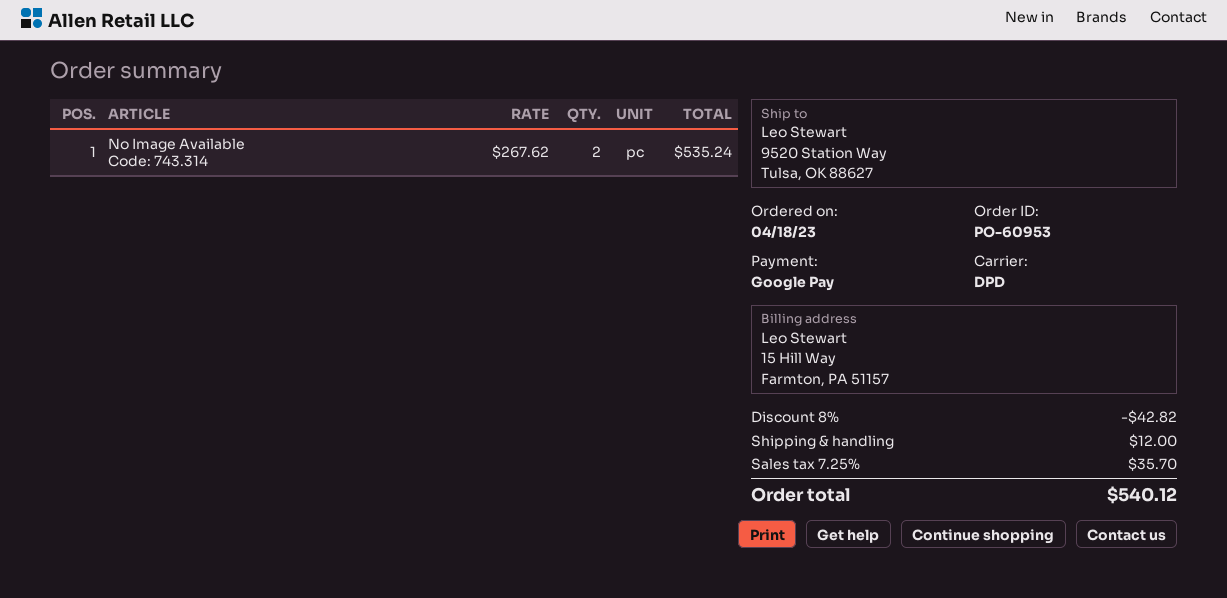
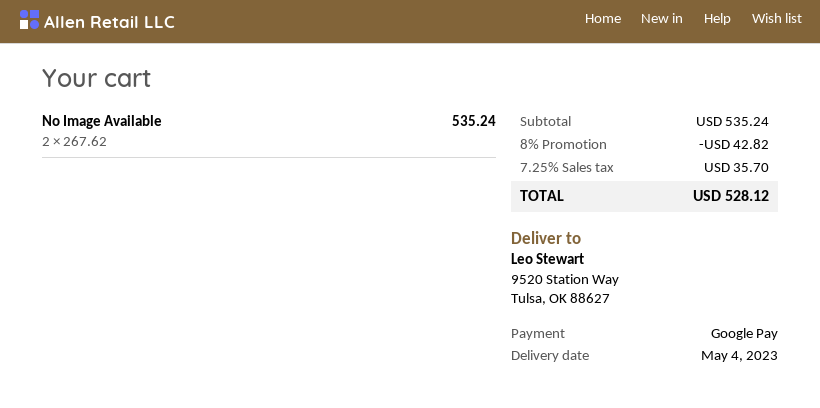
shipping: 12.00 -> none
total: 540.12 -> 528.12

